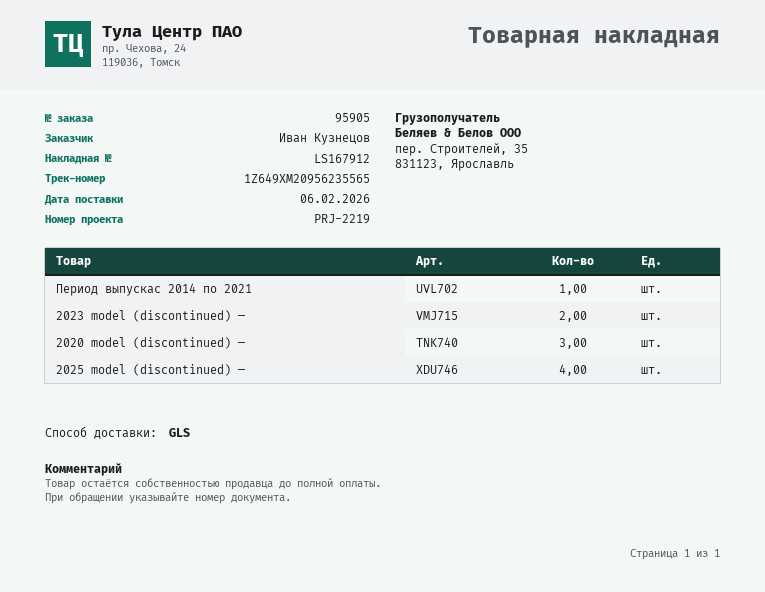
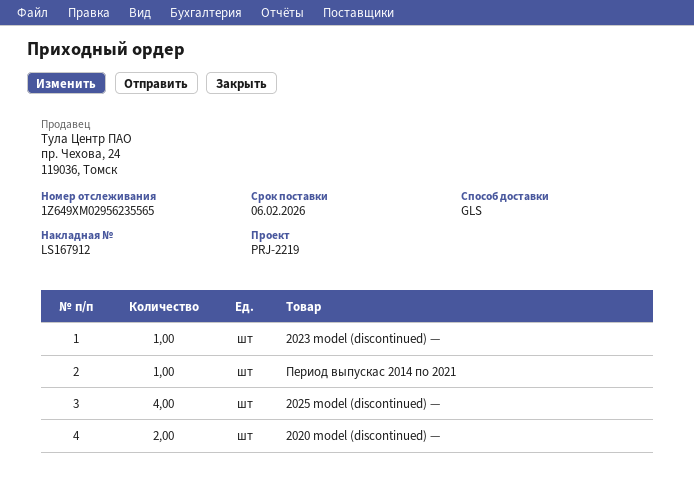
tracking number: 1Z649XM20956235565 -> 1Z649XM02956235565
2023 model (discontinued) —: 2 -> 1
2020 model (discontinued) —: 3 -> 2

